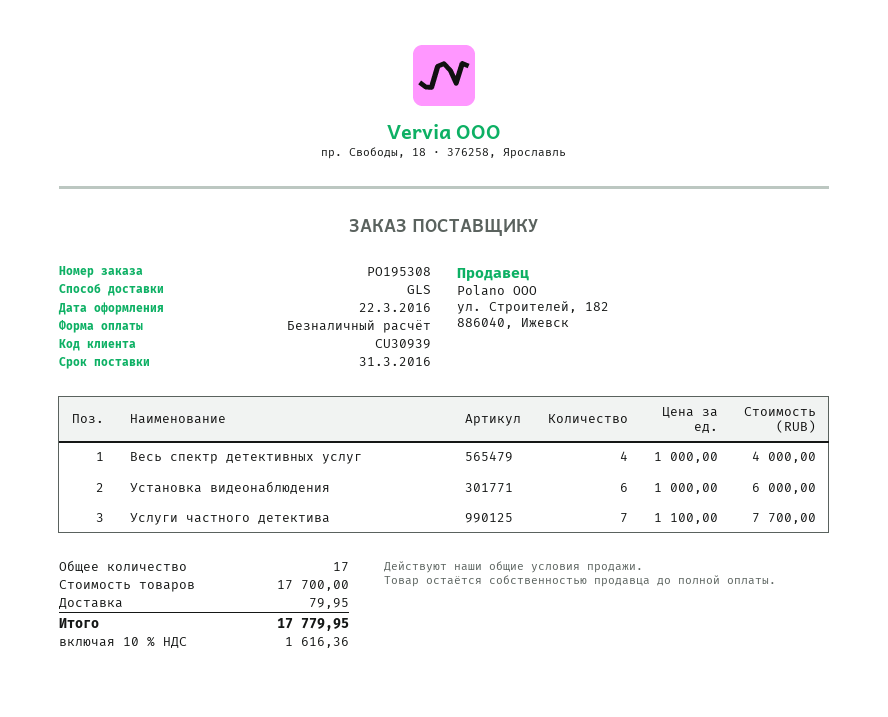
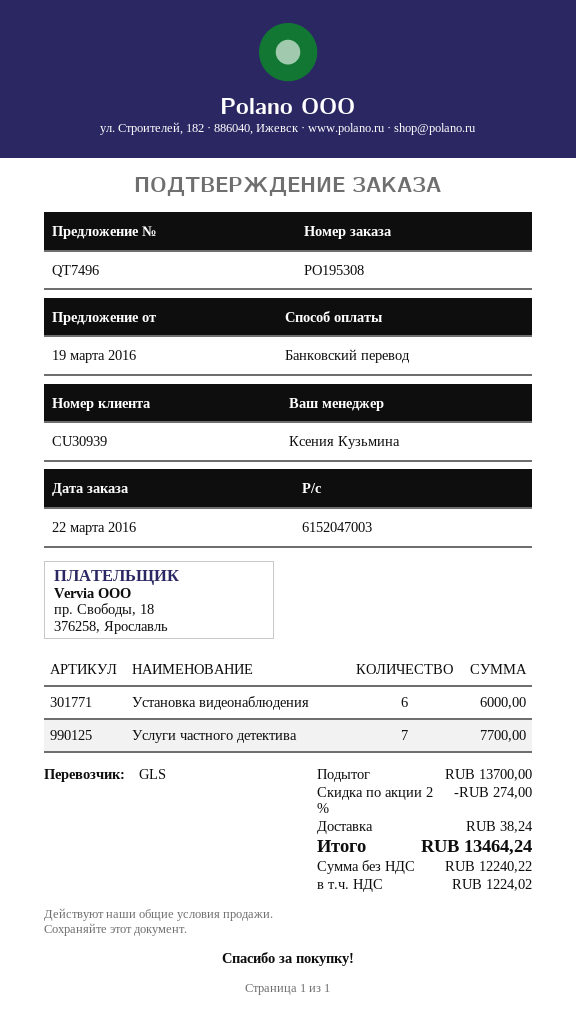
Весь спектр детективных услуг: 4 for 4000.00 -> none
subtotal: 17700.00 -> 13700.00
discount: none -> 2% = 274.00
shipping: 79.95 -> 38.24
tax: 1616.36 -> 1224.02
total: 17779.95 -> 13464.24

